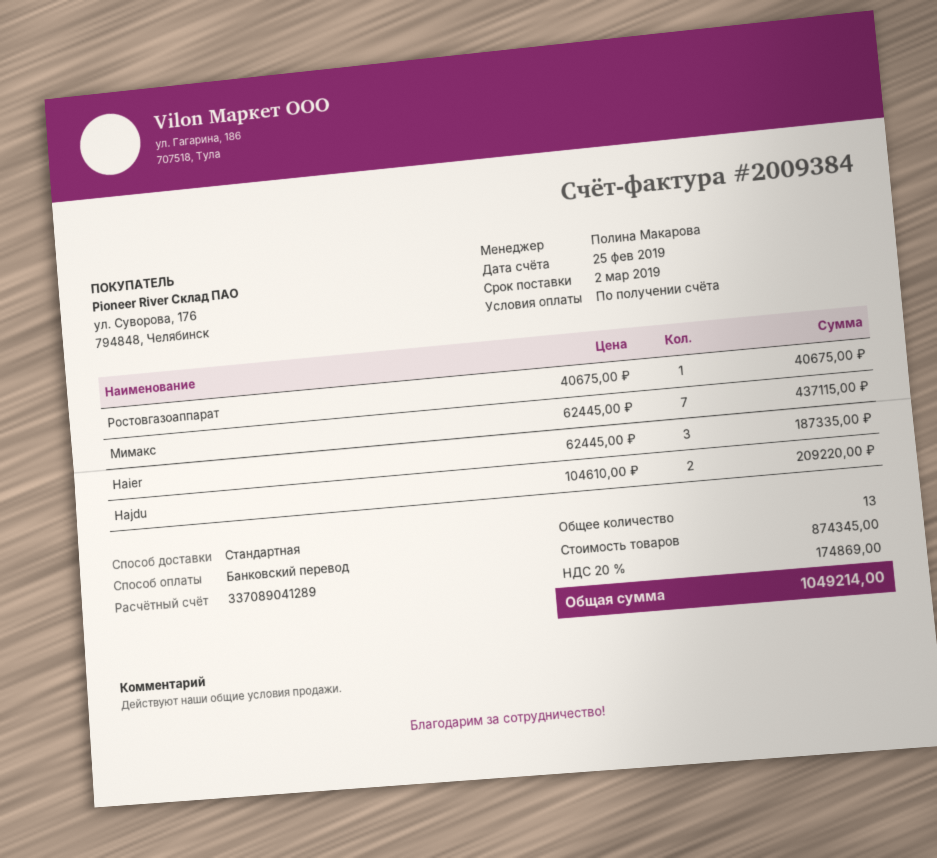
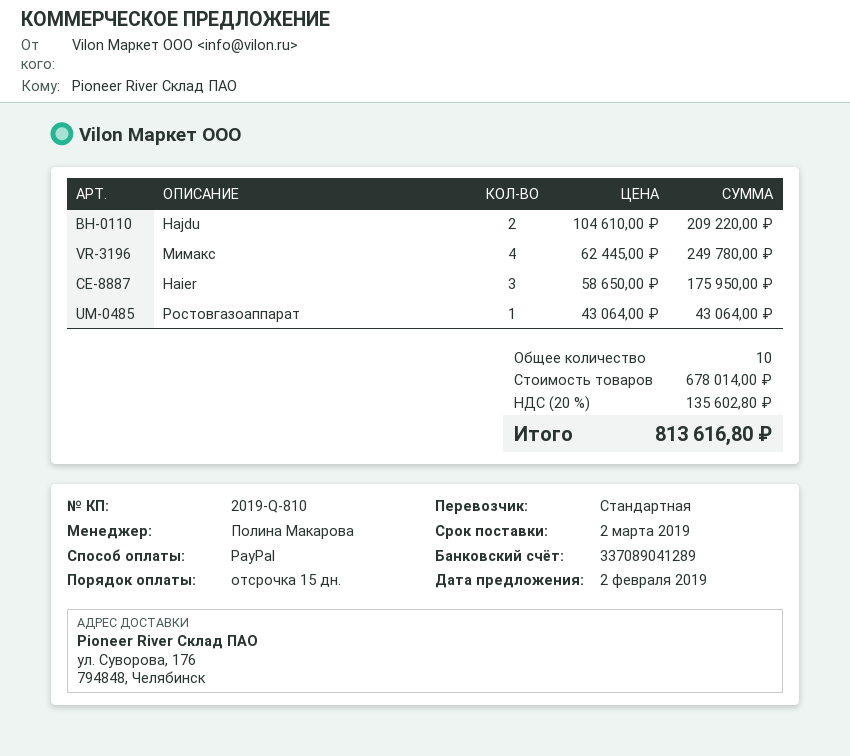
payment terms: on receipt -> 15 days
payment method: bank transfer -> PayPal
Ростовгазоаппарат: 1 x 40675.00 = 40675.00 -> 1 x 43064.00 = 43064.00
Мимакс: 7 x 62445.00 = 437115.00 -> 4 x 62445.00 = 249780.00
Haier: 3 x 62445.00 = 187335.00 -> 3 x 58650.00 = 175950.00
total quantity: 13 -> 10
subtotal: 874345.00 -> 678014.00
tax: 20% = 174869.00 -> 20% = 135602.80
total: 1049214.00 -> 813616.80

